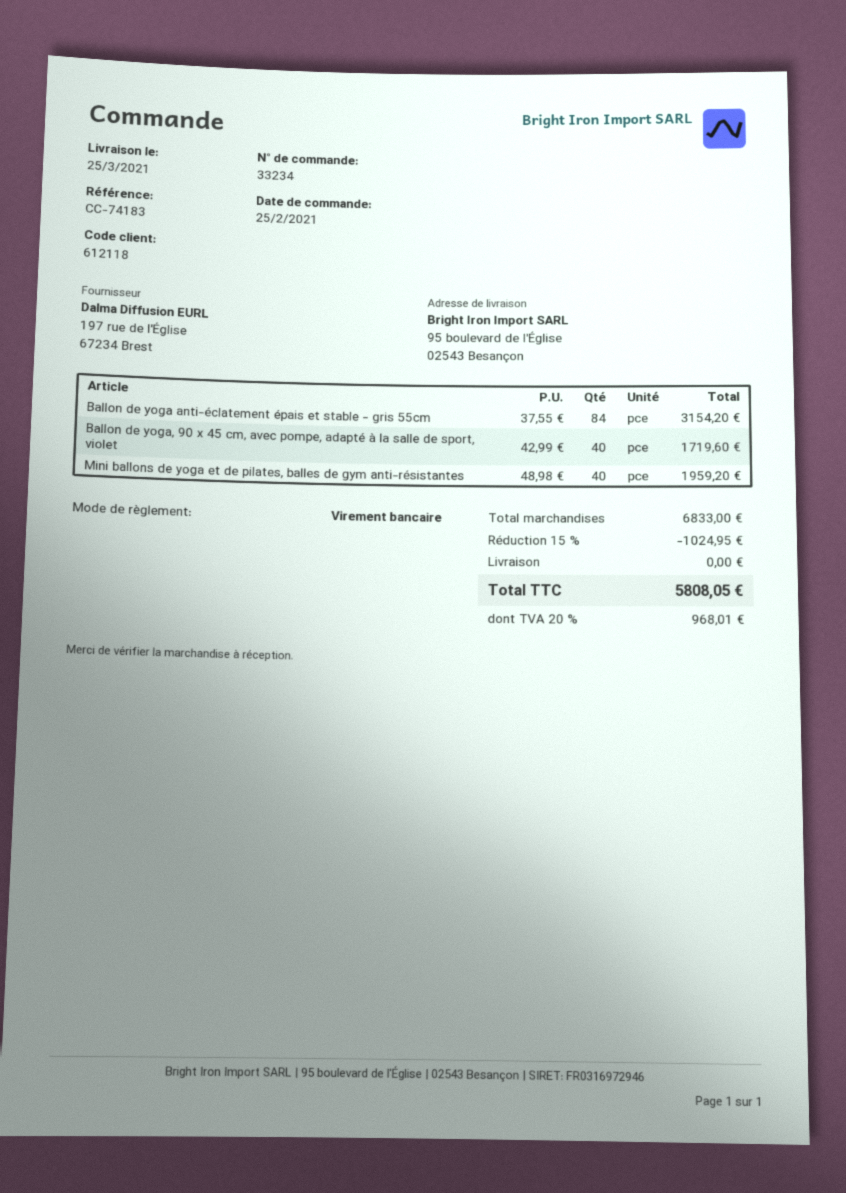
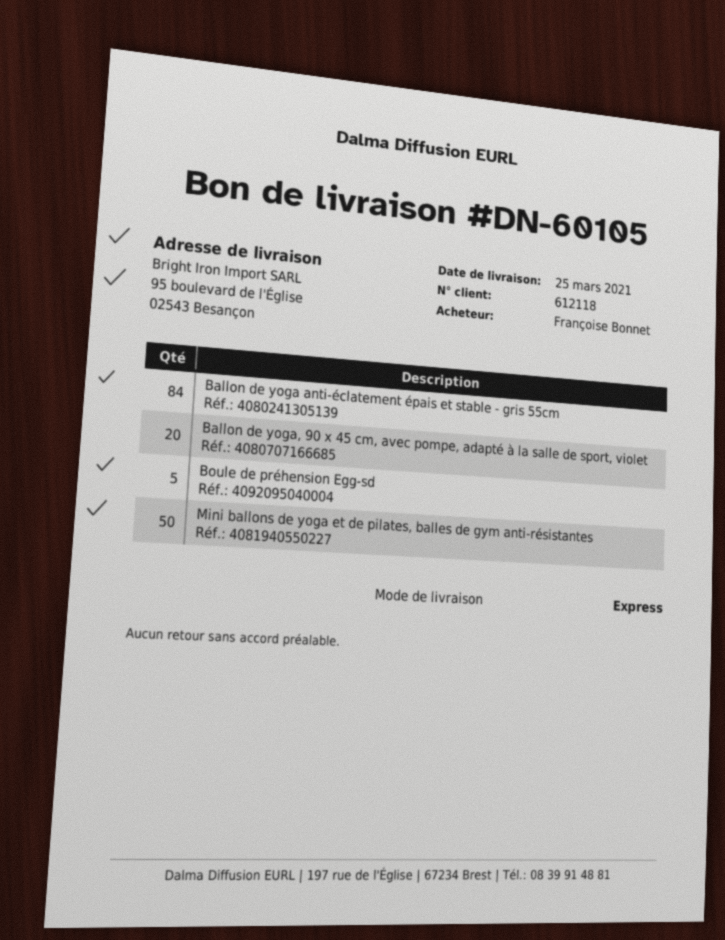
Ballon de yoga, 90 x 45 cm, avec pompe, adapté à la salle de sport, violet: 40 -> 20
Mini ballons de yoga et de pilates, balles de gym anti-résistantes: 40 -> 50
Boule de préhension Egg-sd: none -> 5

